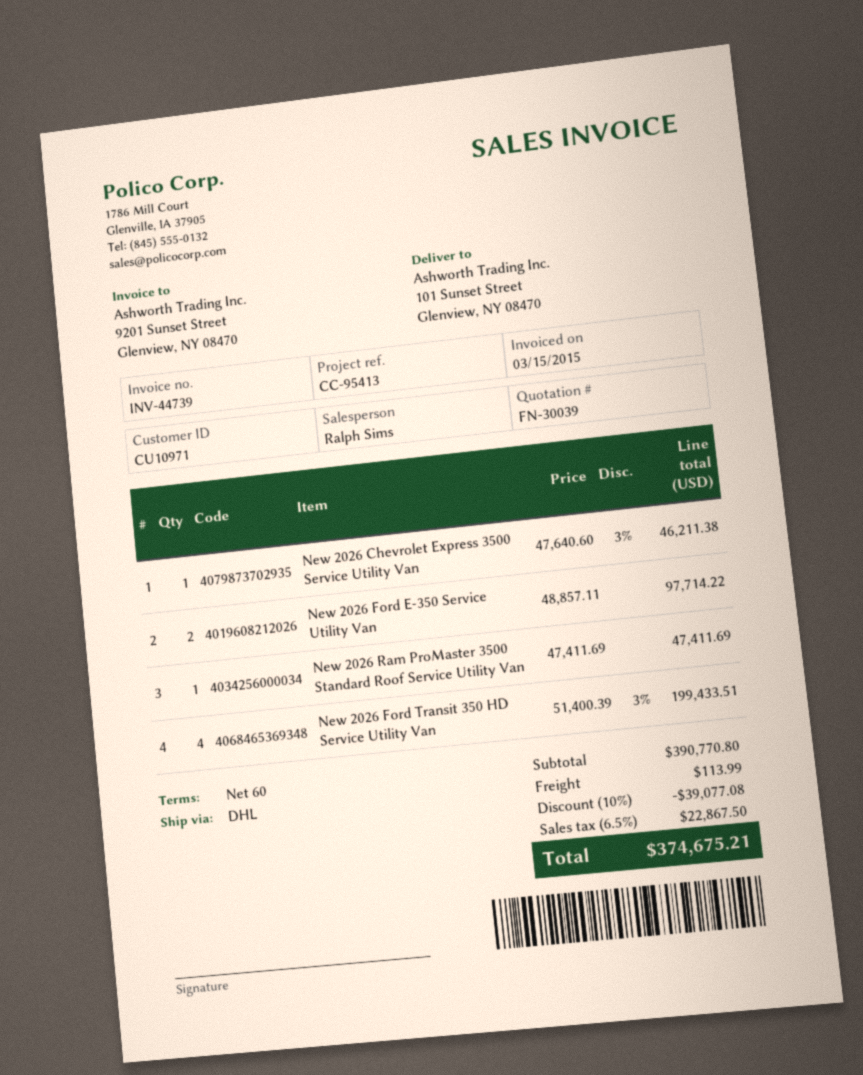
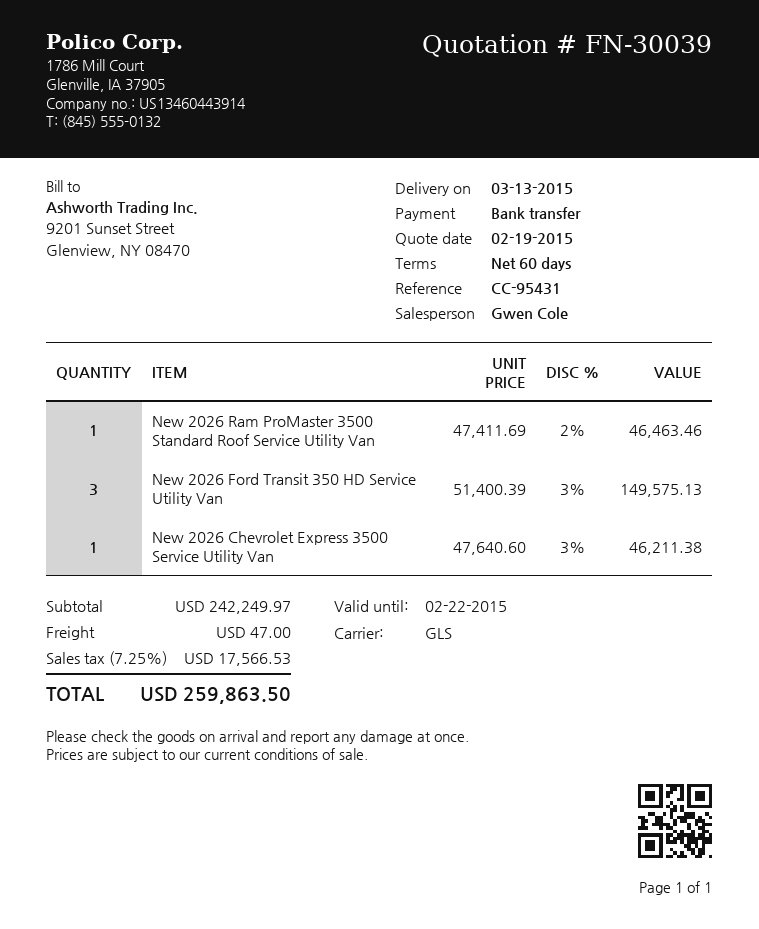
reference: CC-95413 -> CC-95431
sales rep: Ralph Sims -> Gwen Cole
shipping method: DHL -> GLS
New 2026 Ford E-350 Service Utility Van: 2 x 48857.11 = 97714.22 -> none
New 2026 Ram ProMaster 3500 Standard Roof Service Utility Van: 1 x 47411.69 = 47411.69 -> 1 x 47411.69 - 2% = 46463.46
New 2026 Ford Transit 350 HD Service Utility Van: 4 x 51400.39 - 3% = 199433.51 -> 3 x 51400.39 - 3% = 149575.13
subtotal: 390770.80 -> 242249.97
discount: 10% = 39077.08 -> none
shipping: 113.99 -> 47.00
tax: 6.5% = 22867.50 -> 7.25% = 17566.53
total: 374675.21 -> 259863.50

